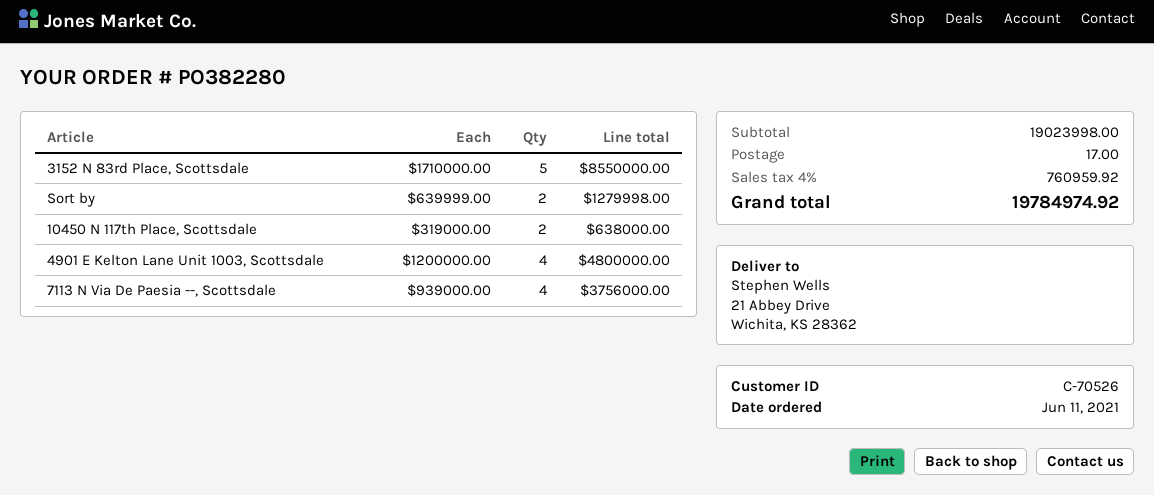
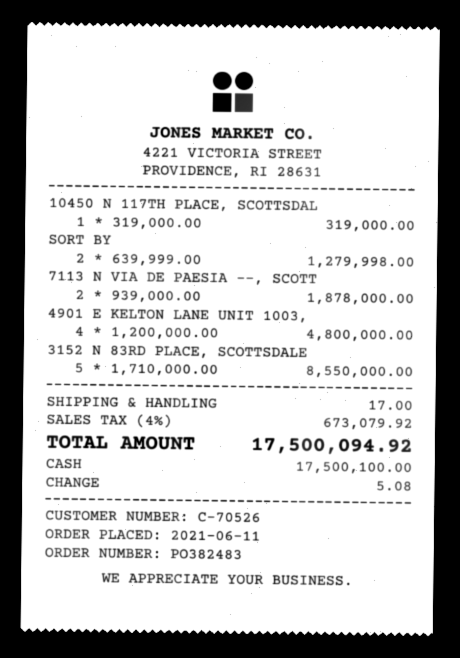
order number: PO382280 -> PO382483
10450 N 117th Place, Scottsdale: 2 x 319000.00 = 638000.00 -> 1 x 319000.00 = 319000.00
7113 N Via De Paesia --, Scottsdale: 4 x 939000.00 = 3756000.00 -> 2 x 939000.00 = 1878000.00
tax: 4% = 760959.92 -> 4% = 673079.92
total: 19784974.92 -> 17500094.92

